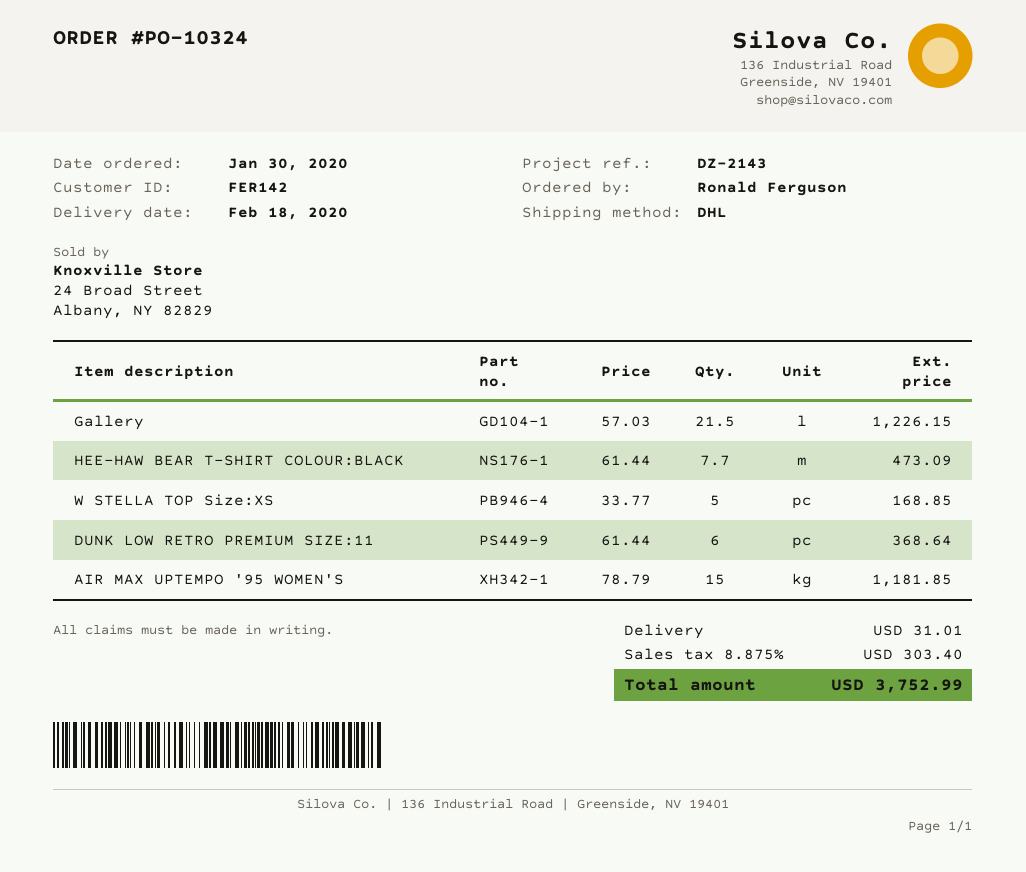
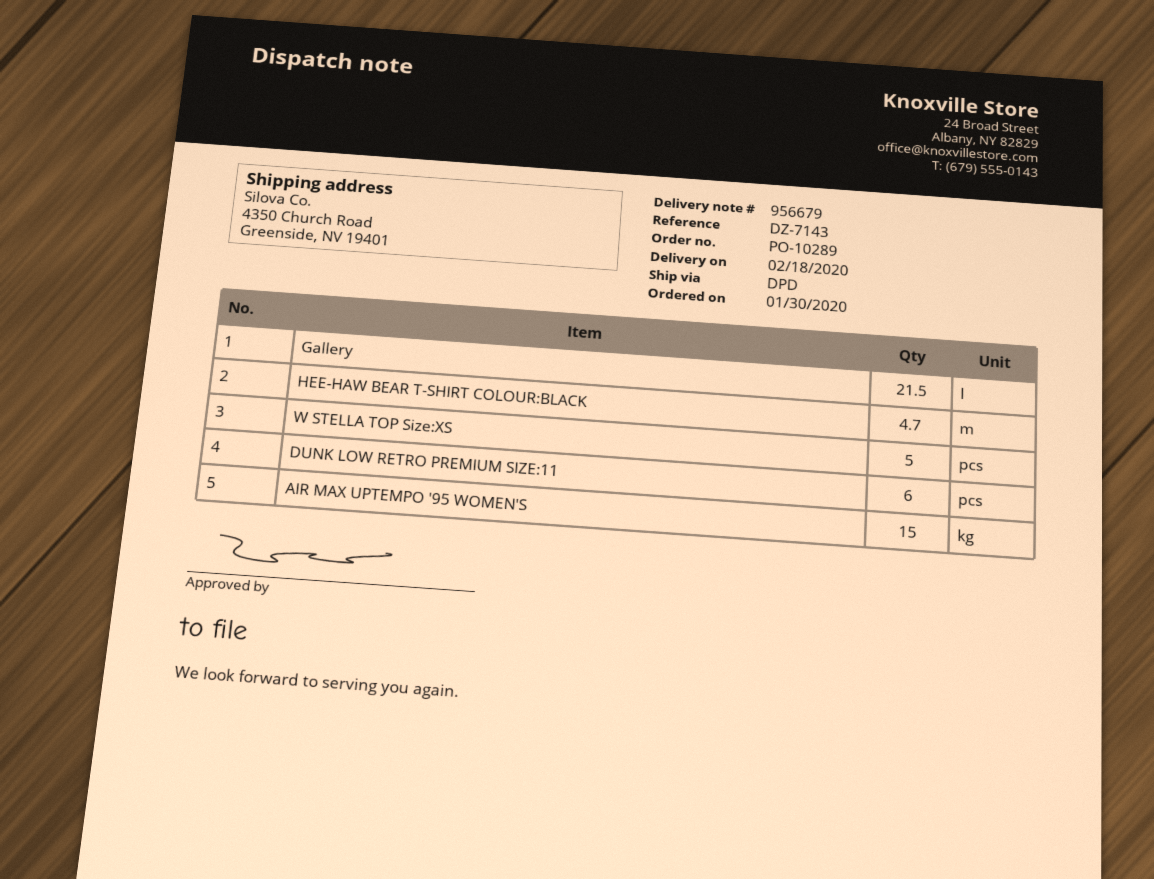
order number: PO-10324 -> PO-10289
reference: DZ-2143 -> DZ-7143
shipping method: DHL -> DPD
HEE-HAW BEAR T-SHIRT COLOUR:BLACK: 7.7 -> 4.7

